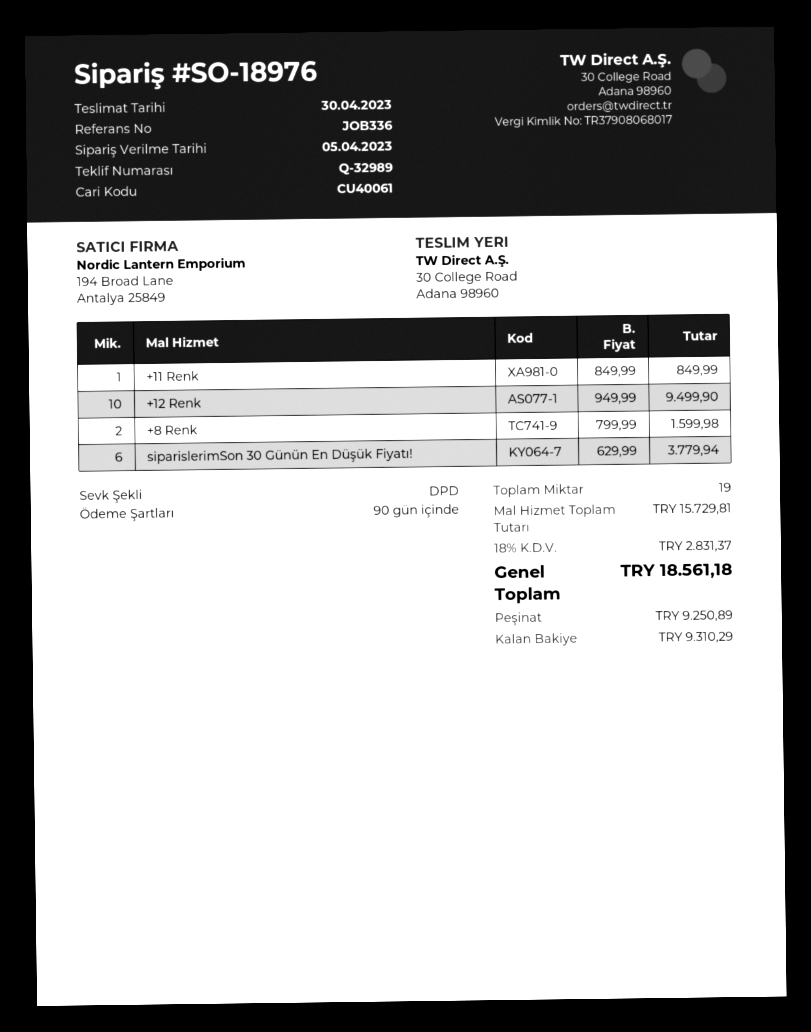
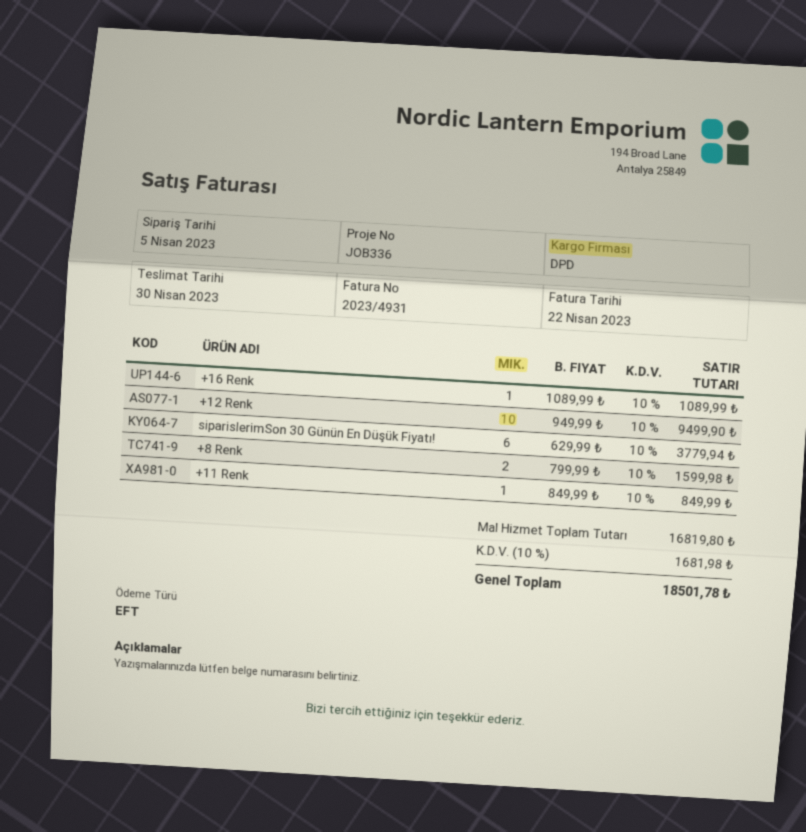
+16 Renk: none -> 1 x 1089.99 = 1089.99
subtotal: 15729.81 -> 16819.80
tax: 18% = 2831.37 -> 10% = 1681.98
total: 18561.18 -> 18501.78

